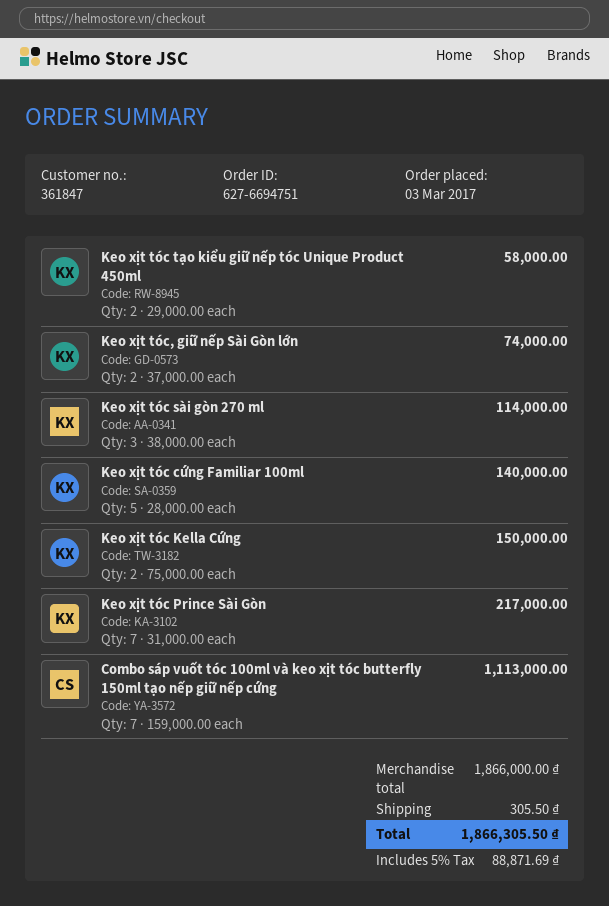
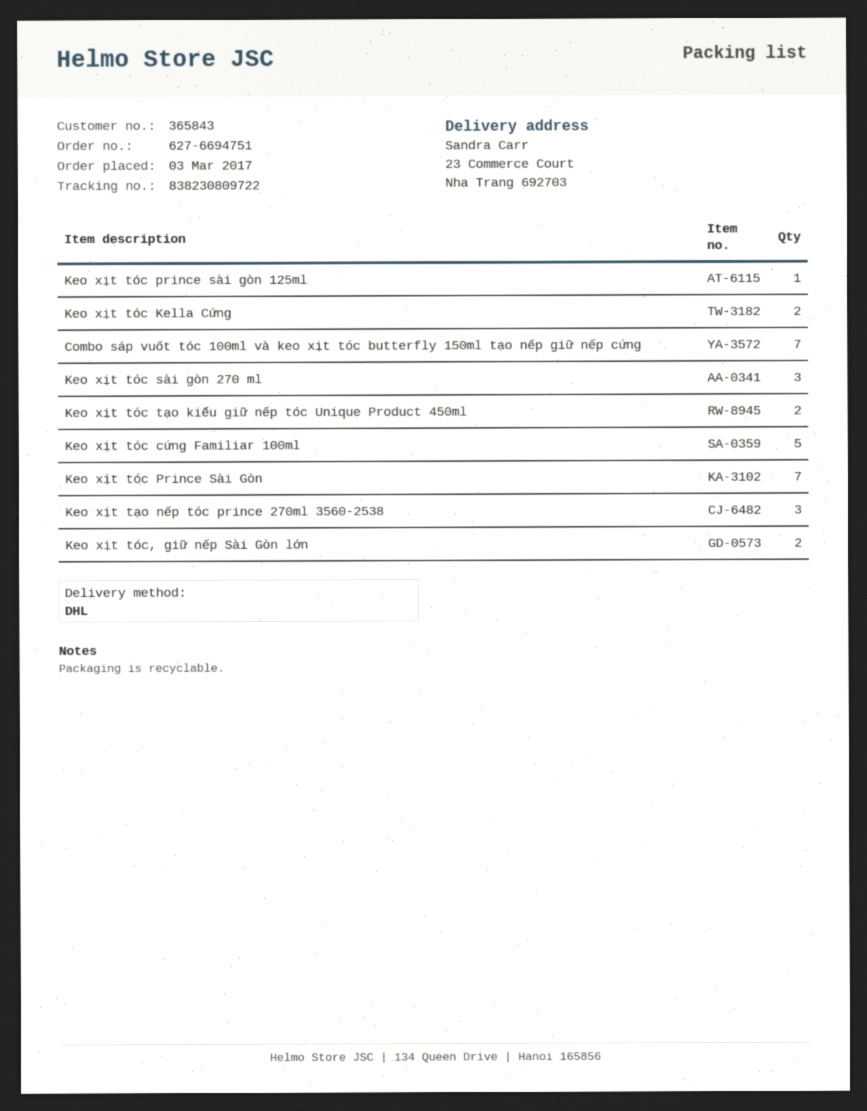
customer number: 361847 -> 365843
Keo xịt tóc prince sài gòn 125ml: none -> 1
Keo xịt tạo nếp tóc prince 270ml 3560-2538: none -> 3

